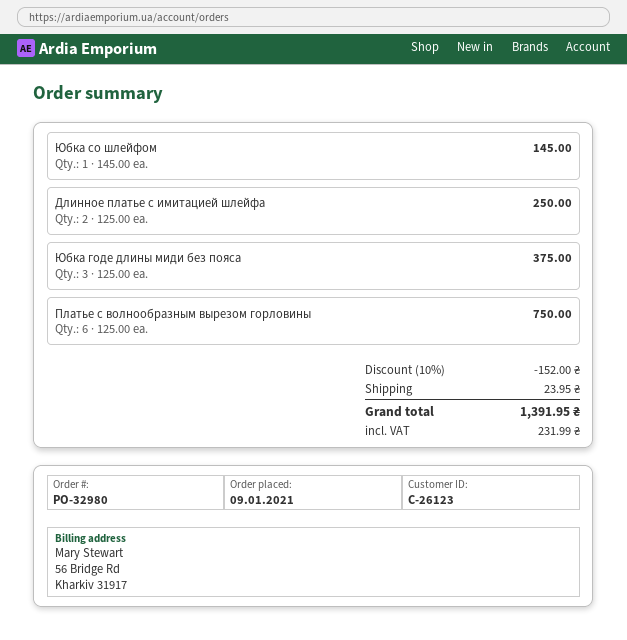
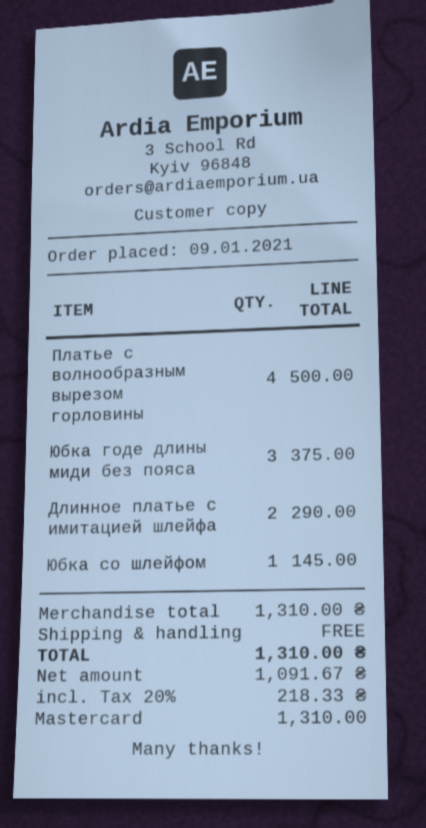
Длинное платье с имитацией шлейфа: 2 for 250.00 -> 2 for 290.00
Платье с волнообразным вырезом горловины: 6 for 750.00 -> 4 for 500.00
discount: 10% = 152.00 -> none
shipping: 23.95 -> 0.00
tax: 231.99 -> 218.33
total: 1391.95 -> 1310.00

